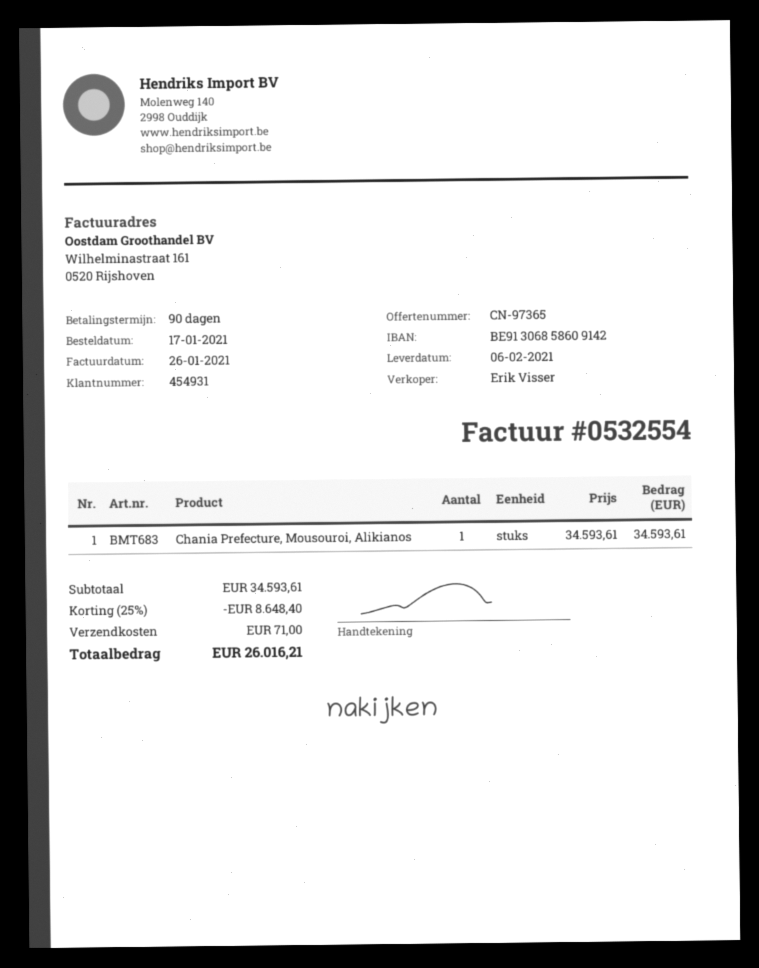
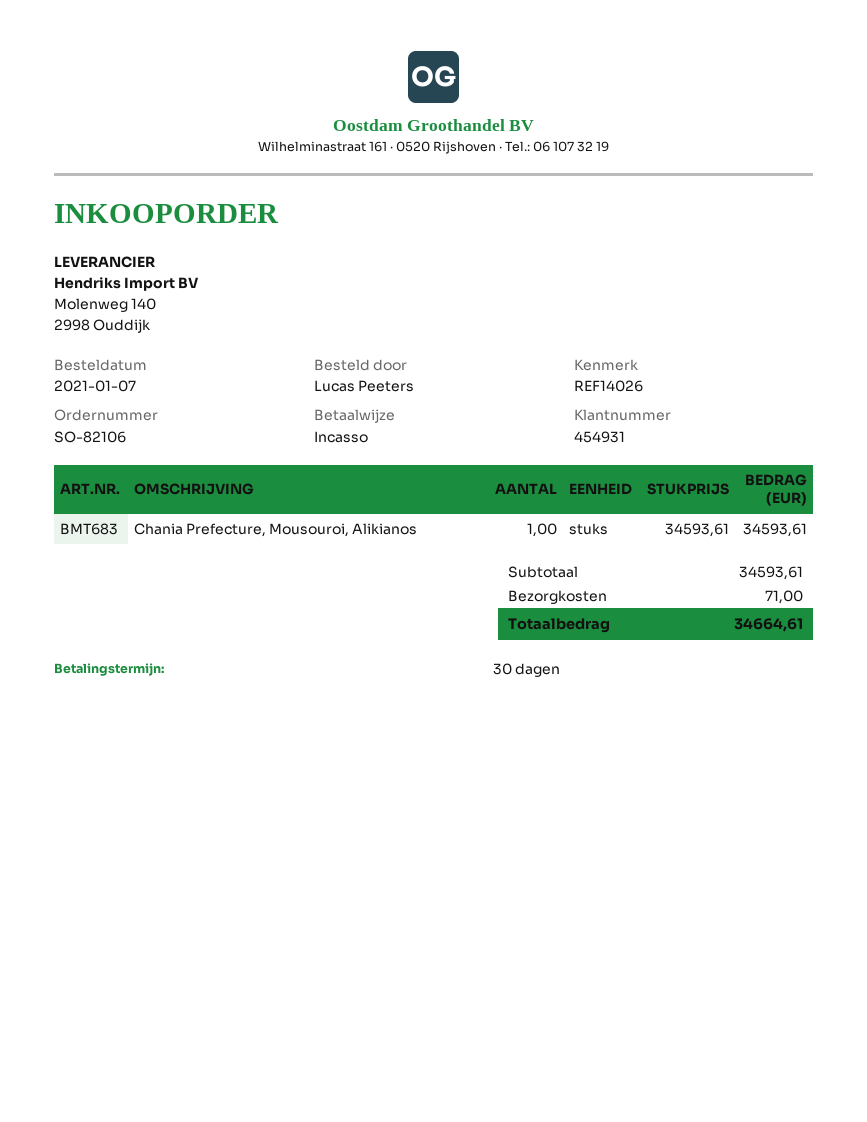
order date: 2021-01-17 -> 2021-01-07
payment terms: 90 days -> 30 days
discount: 25% = 8648.40 -> none
total: 26016.21 -> 34664.61

